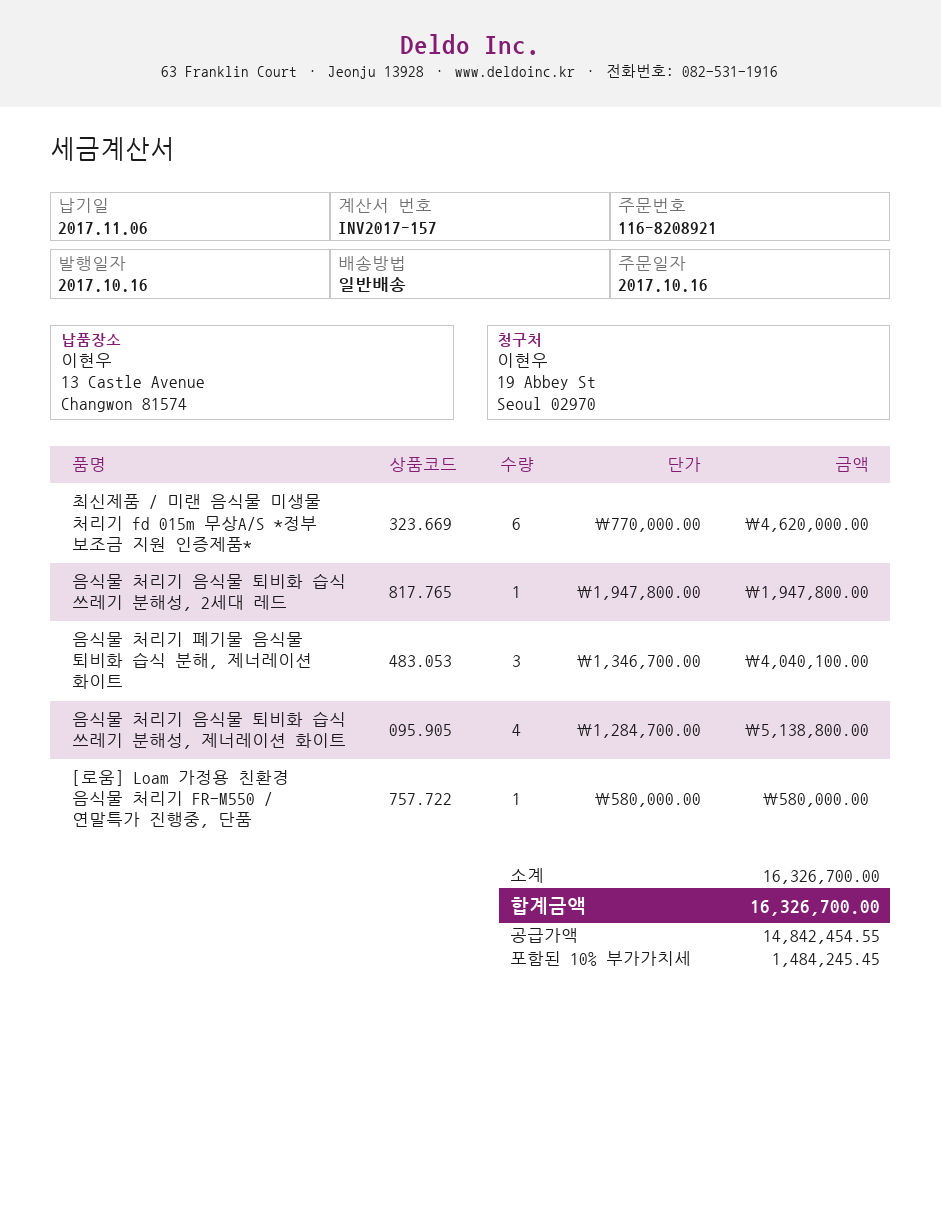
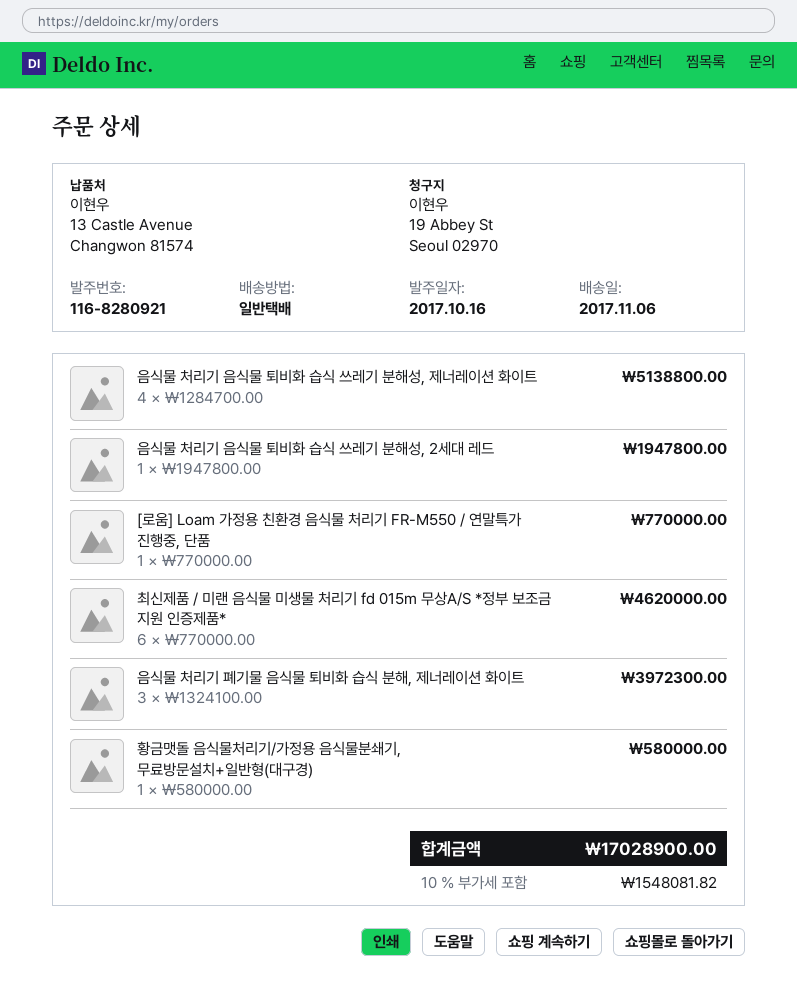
order number: 116-8208921 -> 116-8280921
음식물 처리기 폐기물 음식물 퇴비화 습식 분해, 제너레이션 화이트: 3 x 1346700.00 = 4040100.00 -> 3 x 1324100.00 = 3972300.00
[로움] Loam 가정용 친환경 음식물 처리기 FR-M550 / 연말특가 진행중, 단품: 1 x 580000.00 = 580000.00 -> 1 x 770000.00 = 770000.00
황금맷돌 음식물처리기/가정용 음식물분쇄기, 무료방문설치+일반형(대구경): none -> 1 x 580000.00 = 580000.00
tax: 10% = 1484245.45 -> 10% = 1548081.82
total: 16326700.00 -> 17028900.00

